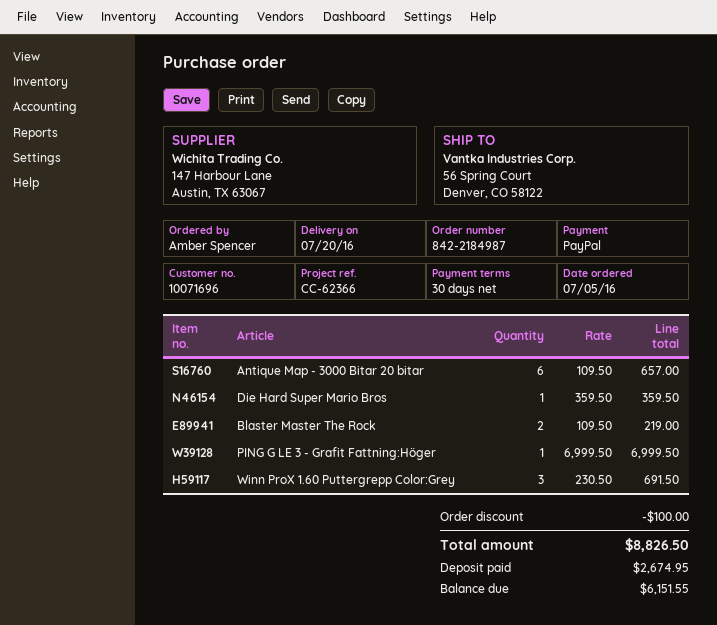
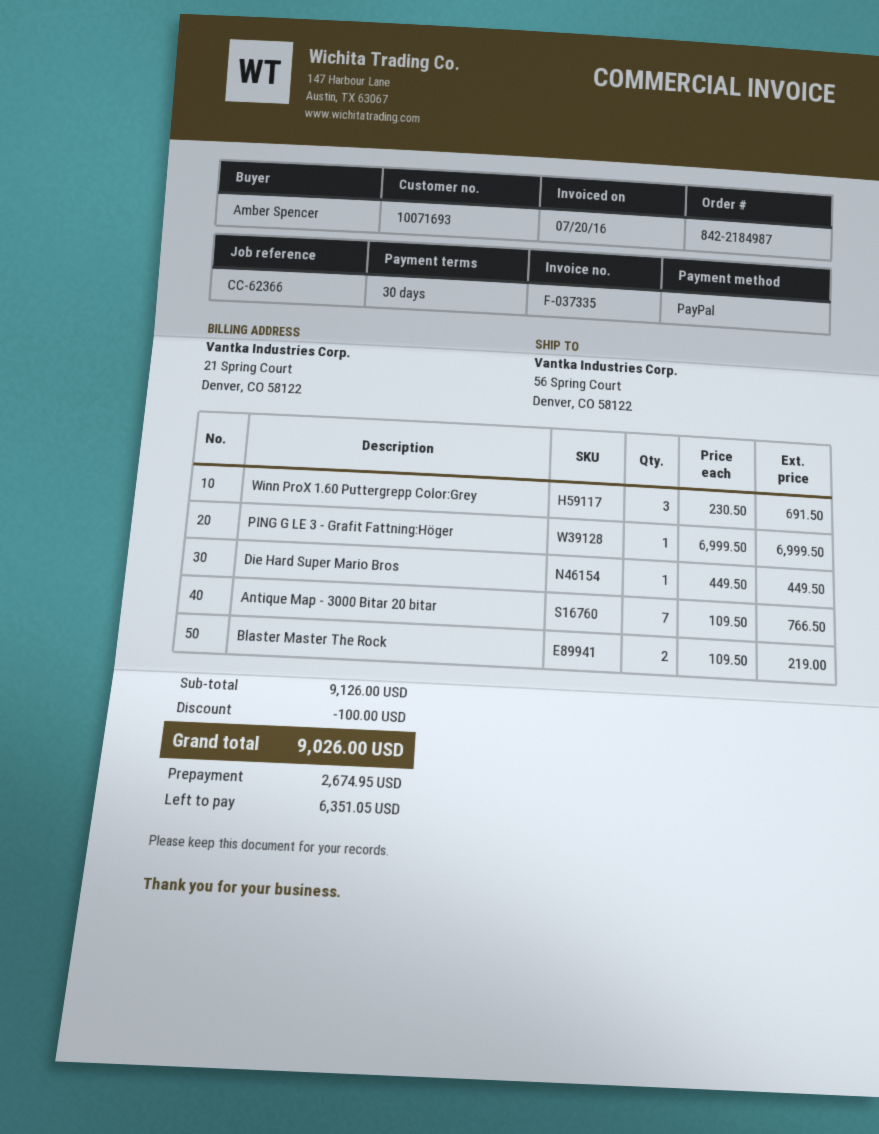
customer number: 10071696 -> 10071693
Antique Map - 3000 Bitar 20 bitar: 6 x 109.50 = 657.00 -> 7 x 109.50 = 766.50
Die Hard Super Mario Bros: 1 x 359.50 = 359.50 -> 1 x 449.50 = 449.50
total: 8826.50 -> 9026.00
balance: 6151.55 -> 6351.05

